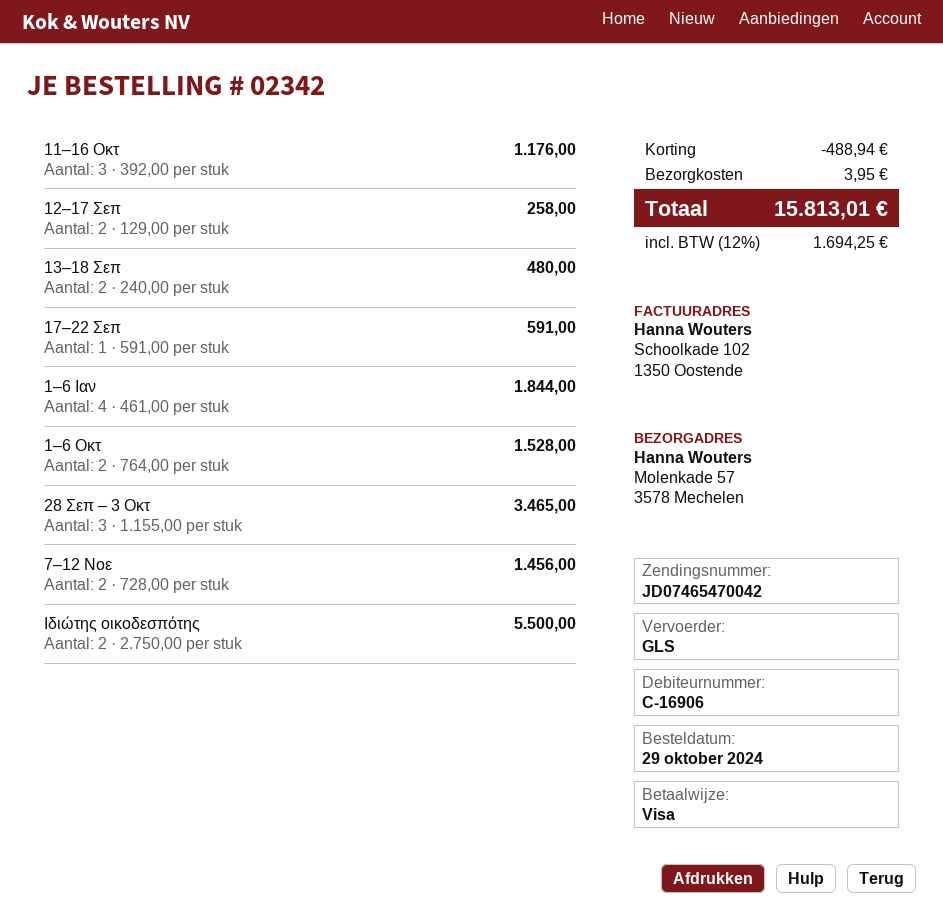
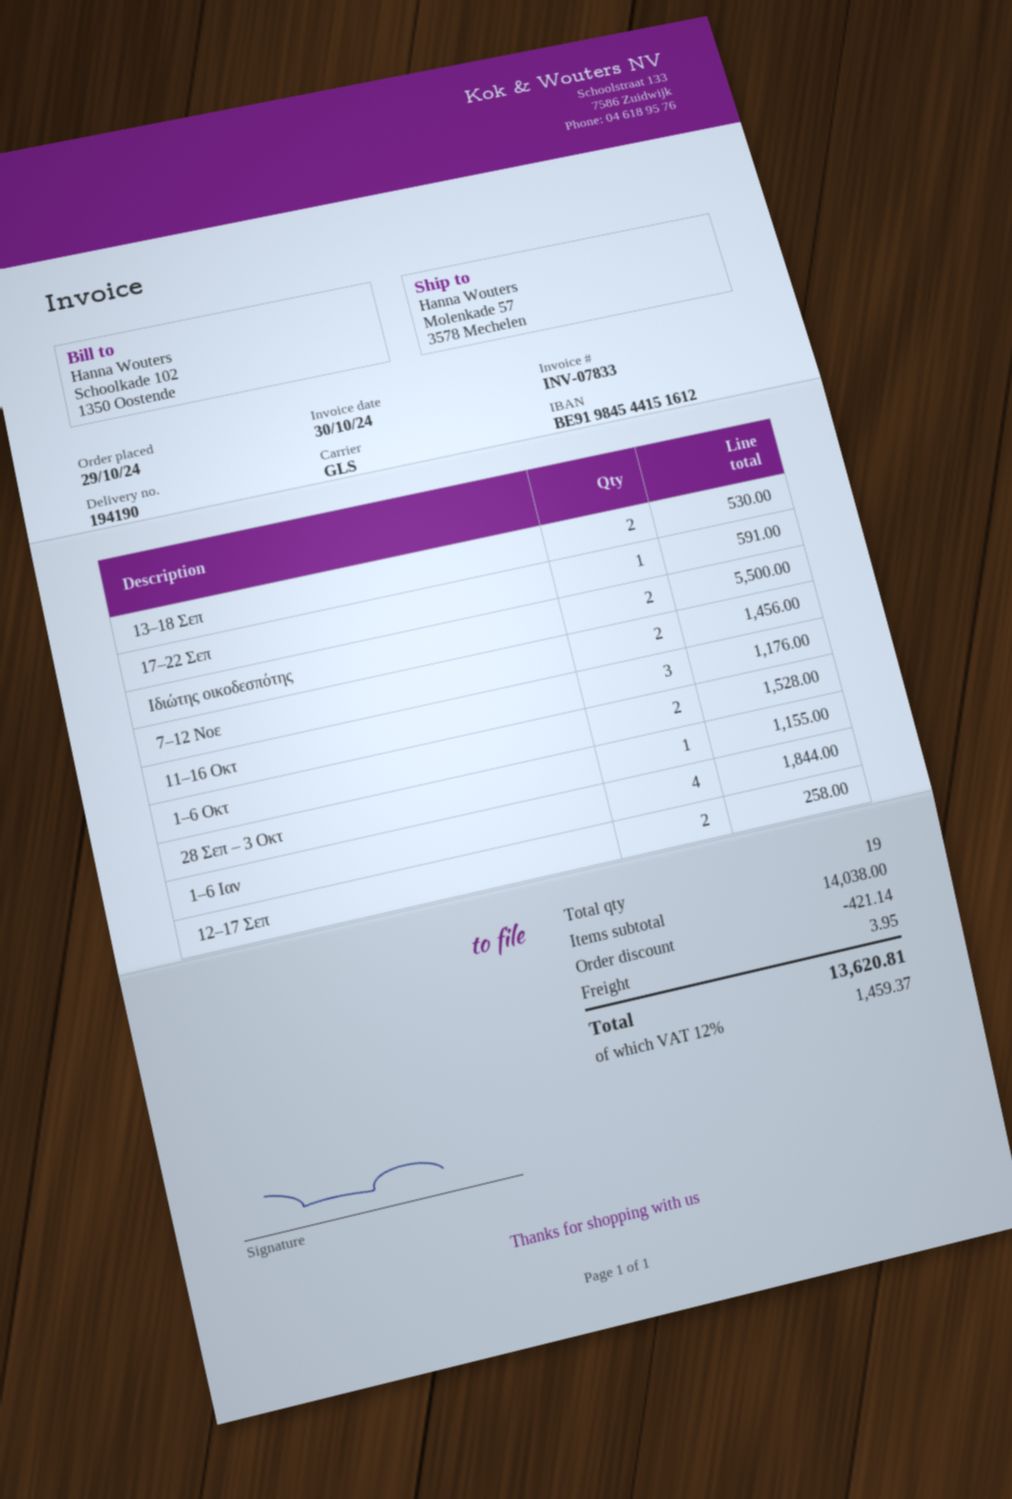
13–18 Σεπ: 2 for 480.00 -> 2 for 530.00
28 Σεπ – 3 Οκτ: 3 for 3465.00 -> 1 for 1155.00
discount: 488.94 -> 421.14
tax: 12% = 1694.25 -> 12% = 1459.37
total: 15813.01 -> 13620.81

